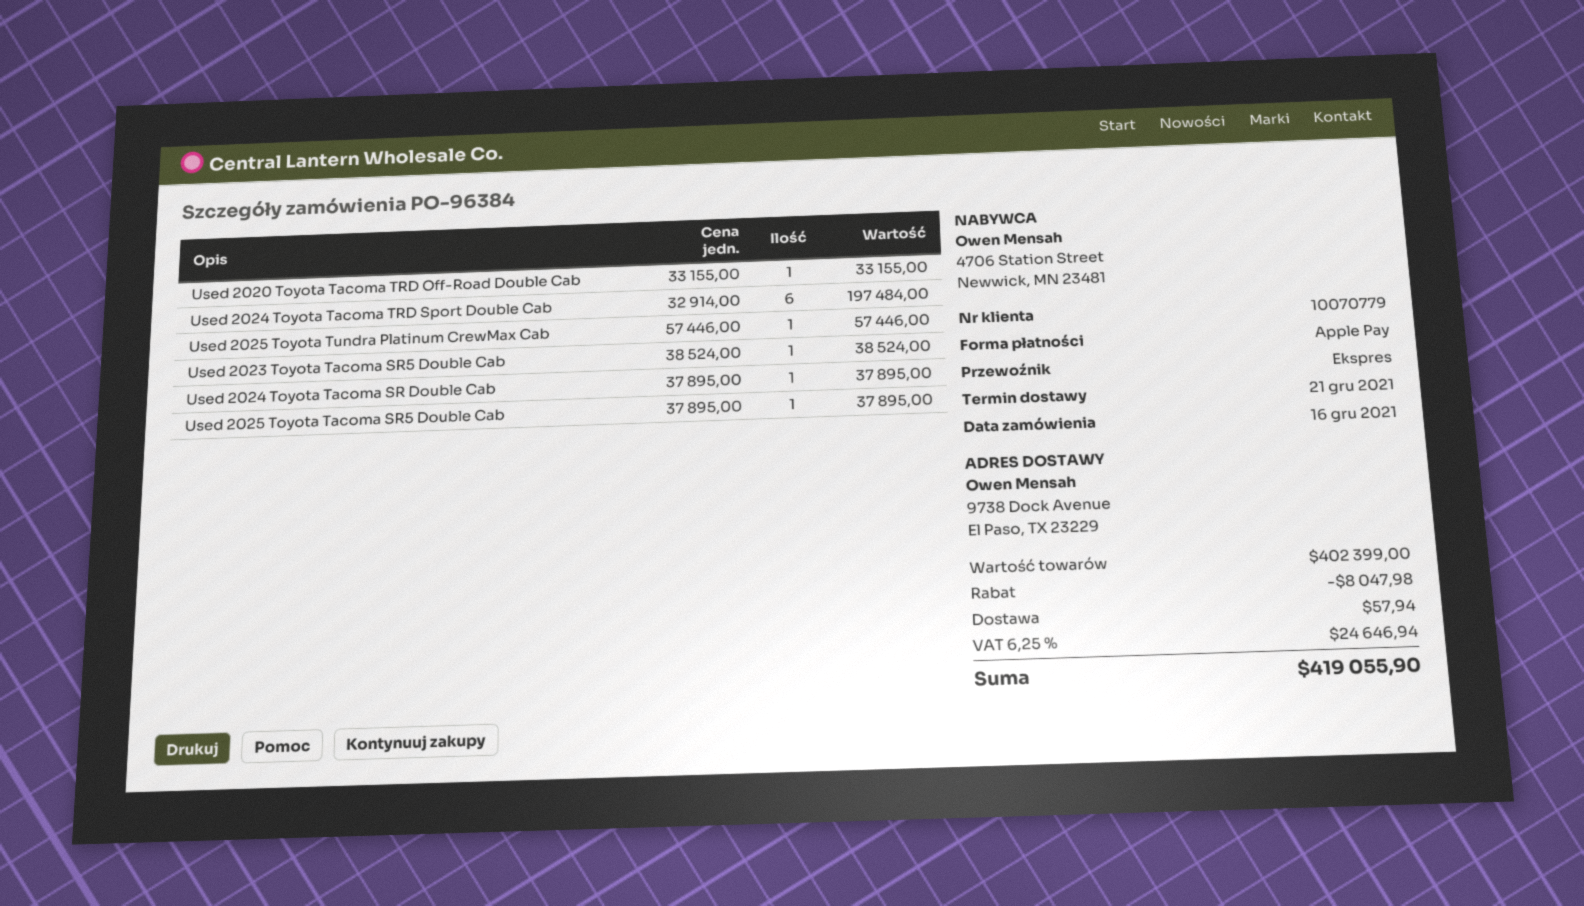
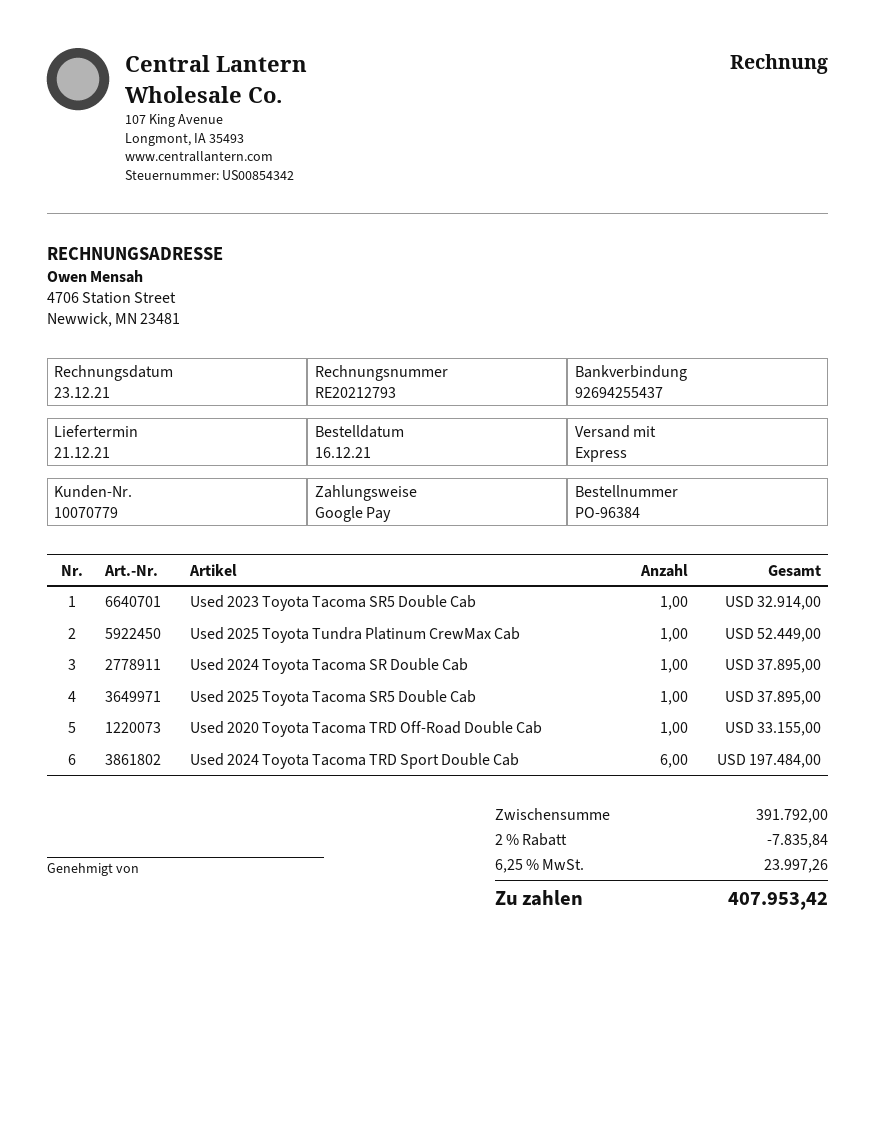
payment method: Apple Pay -> Google Pay
Used 2025 Toyota Tundra Platinum CrewMax Cab: 1 for 57446.00 -> 1 for 52449.00
Used 2023 Toyota Tacoma SR5 Double Cab: 1 for 38524.00 -> 1 for 32914.00
subtotal: 402399.00 -> 391792.00
discount: 8047.98 -> 7835.84
shipping: 57.94 -> none
tax: 6.25% = 24646.94 -> 6.25% = 23997.26
total: 419055.90 -> 407953.42

